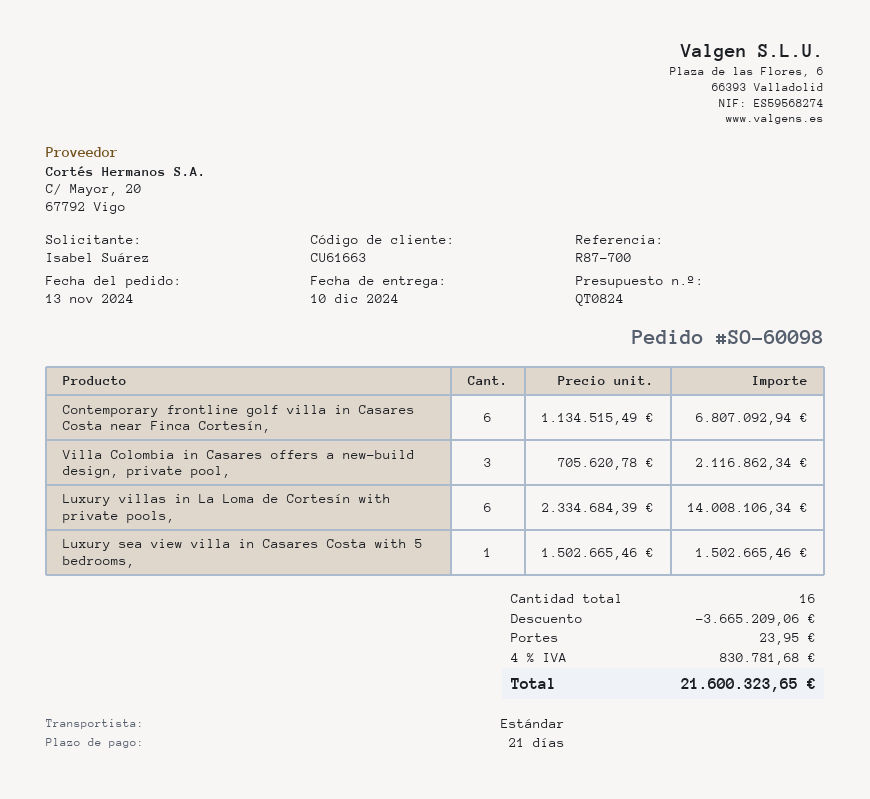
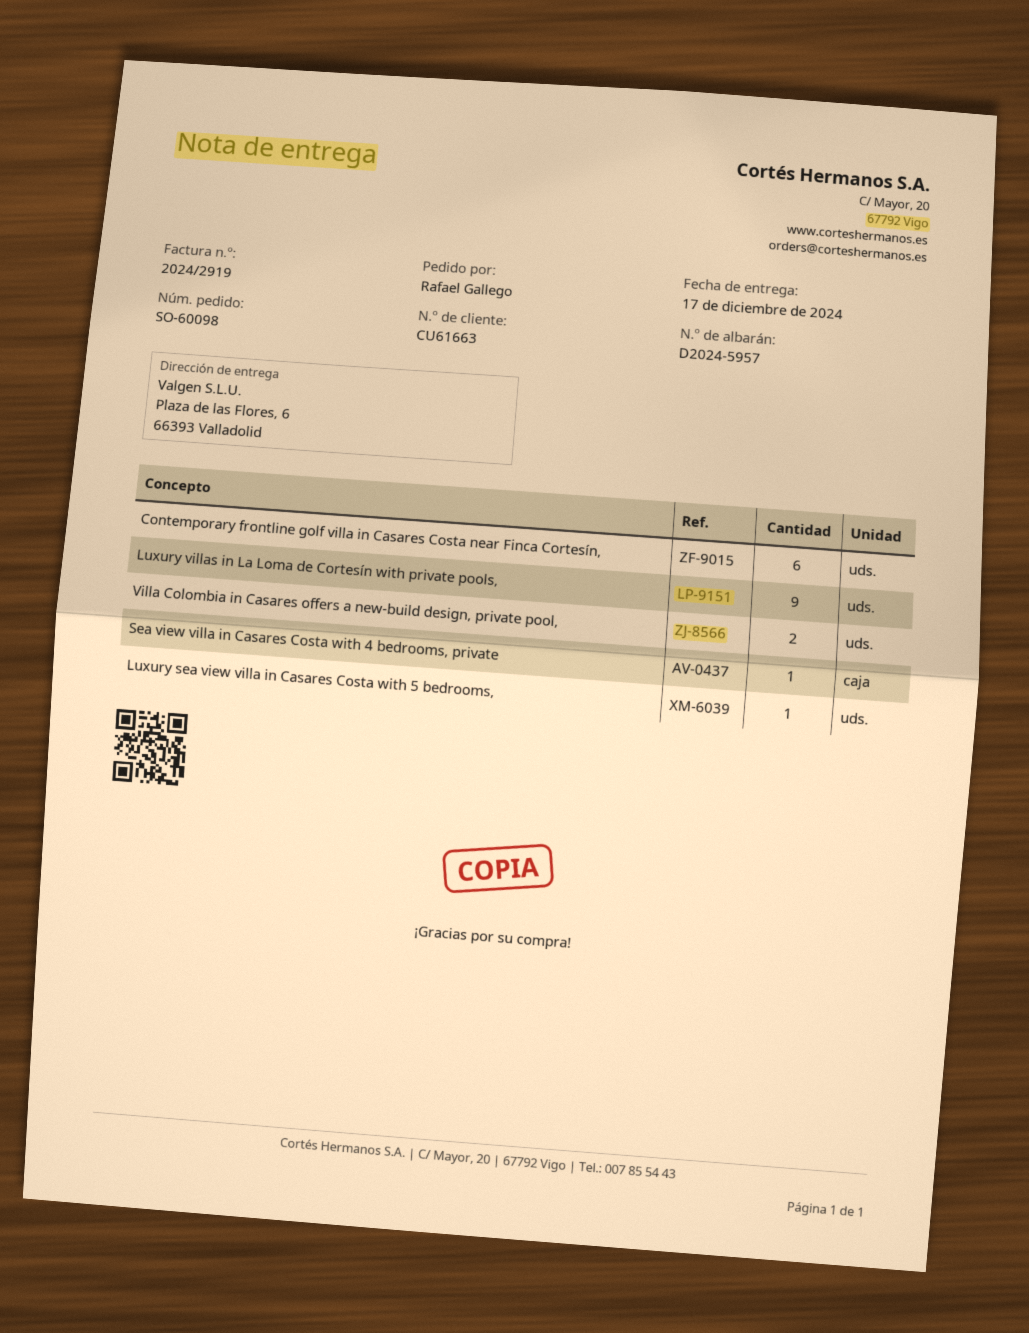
delivery date: 2024-12-10 -> 2024-12-17
ordered by: Isabel Suárez -> Rafael Gallego
Villa Colombia in Casares offers a new-build design, private pool,: 3 -> 2
Luxury villas in La Loma de Cortesín with private pools,: 6 -> 9
Sea view villa in Casares Costa with 4 bedrooms, private: none -> 1

